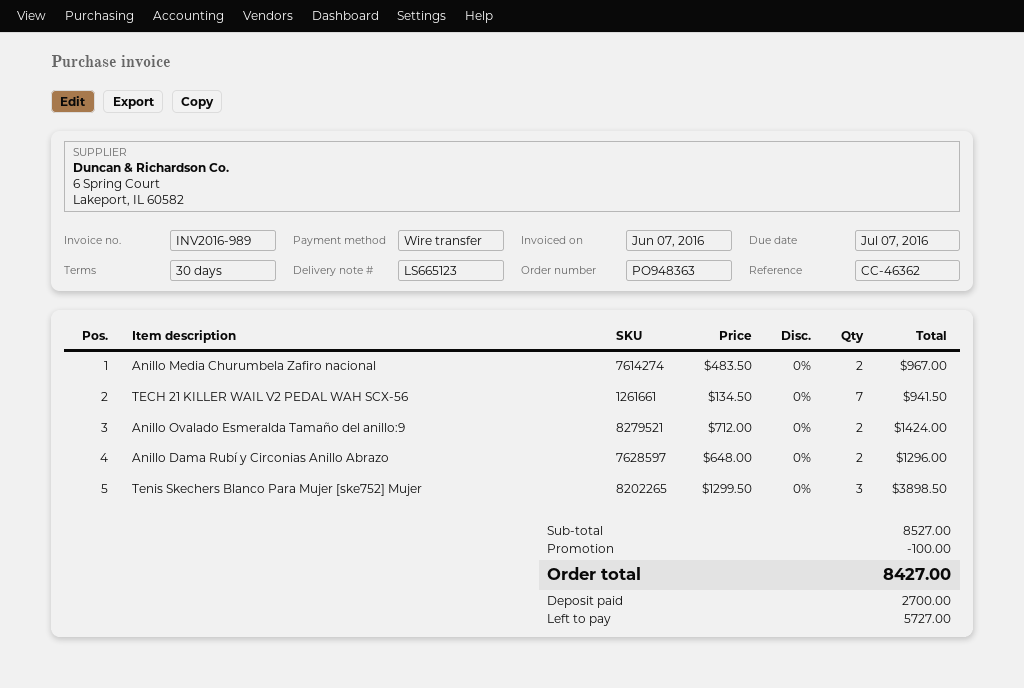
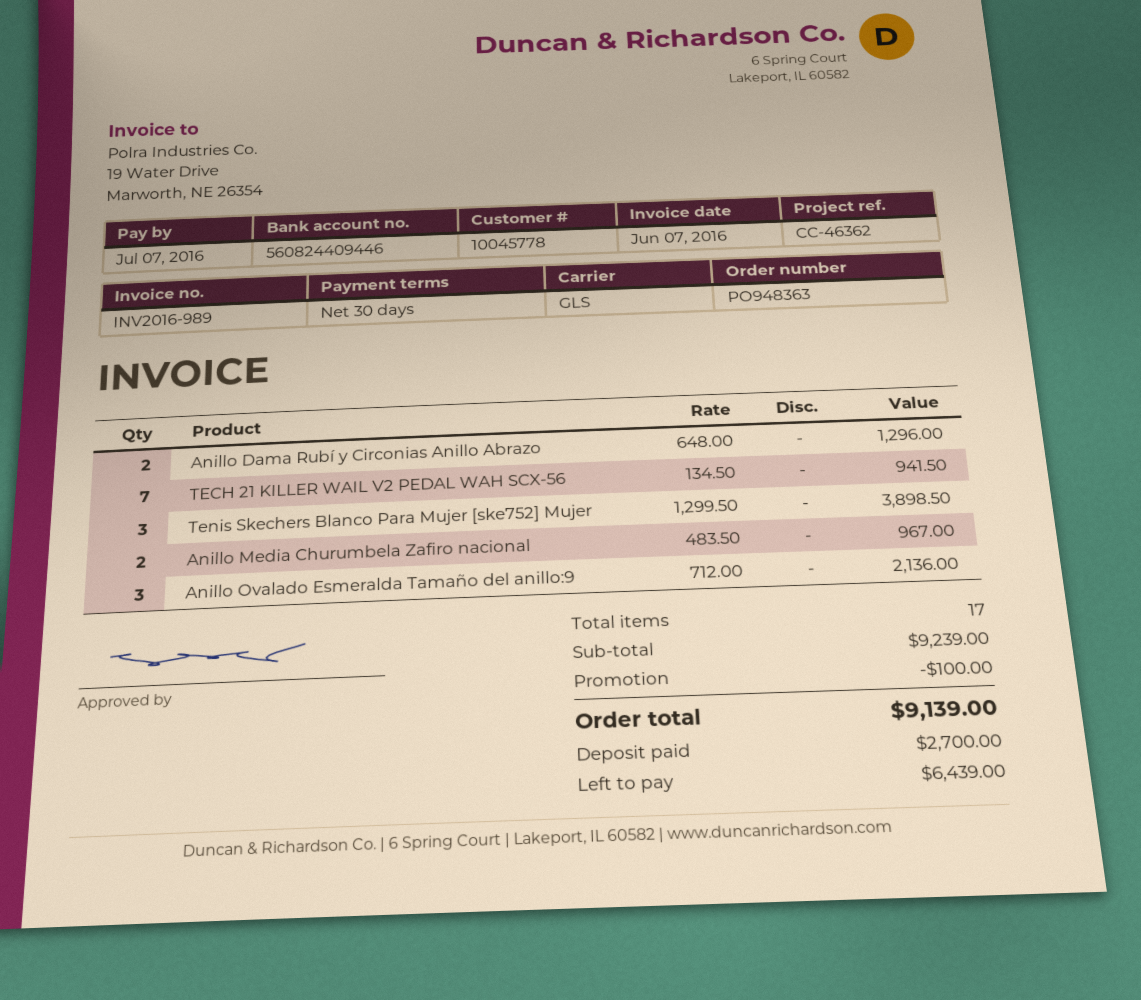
Anillo Ovalado Esmeralda Tamaño del anillo:9: 2 x 712.00 = 1424.00 -> 3 x 712.00 = 2136.00
subtotal: 8527.00 -> 9239.00
total: 8427.00 -> 9139.00
balance: 5727.00 -> 6439.00

